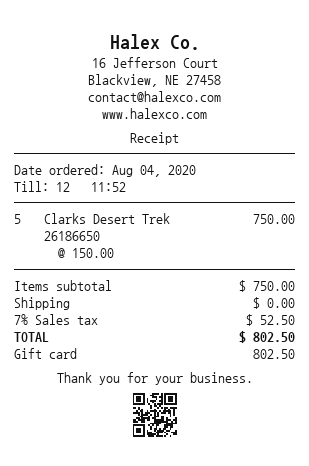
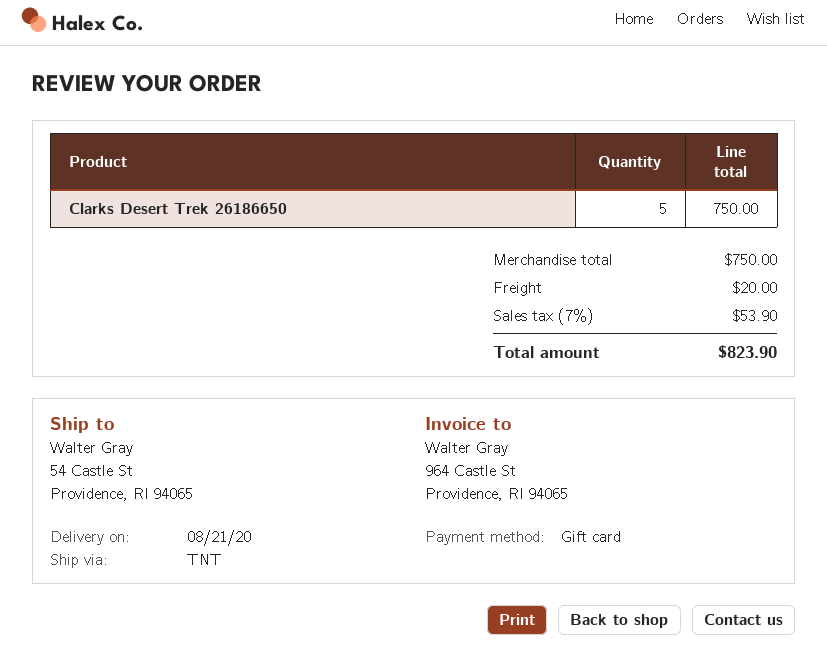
shipping: 0.00 -> 20.00
tax: 7% = 52.50 -> 7% = 53.90
total: 802.50 -> 823.90

